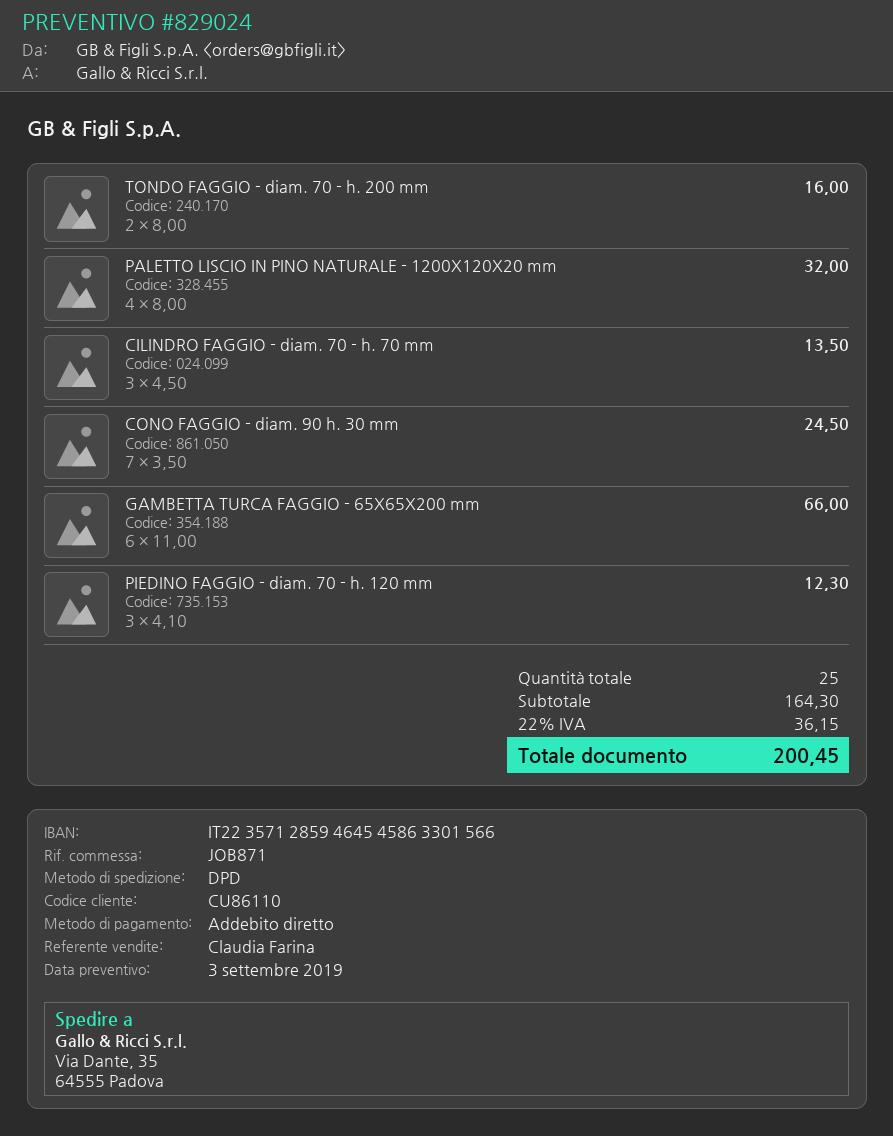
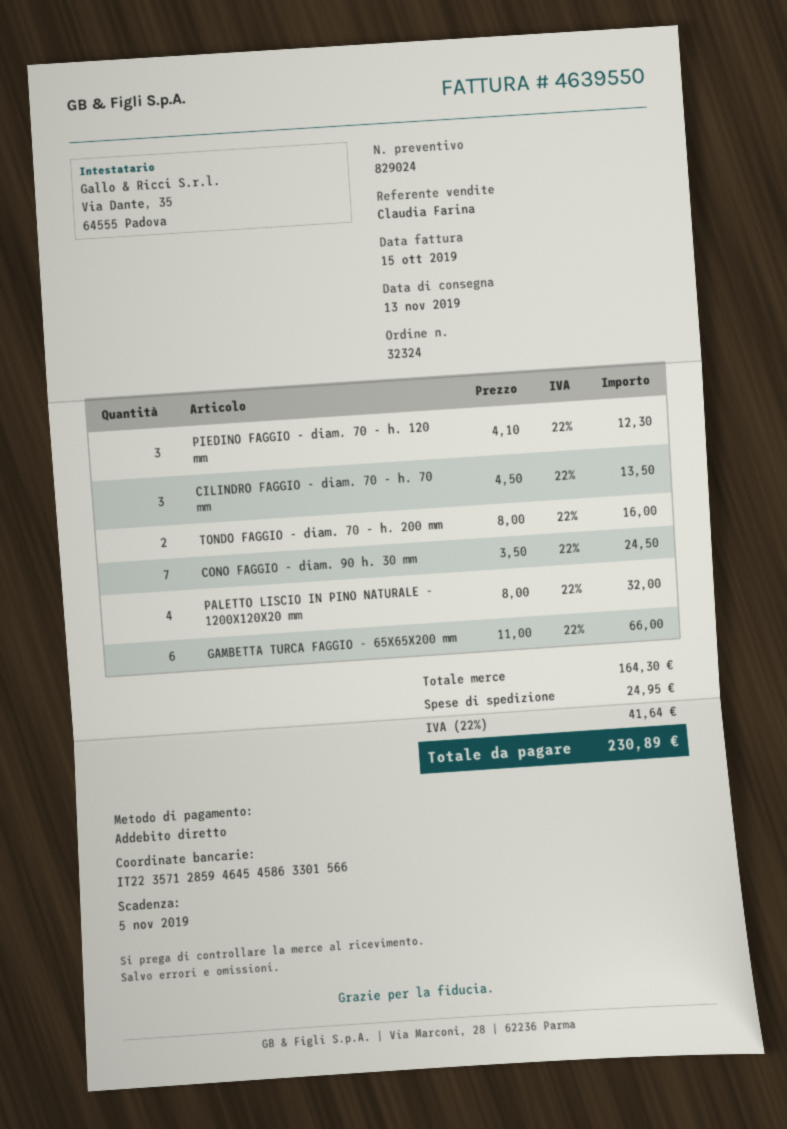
shipping: none -> 24.95
tax: 22% = 36.15 -> 22% = 41.64
total: 200.45 -> 230.89

